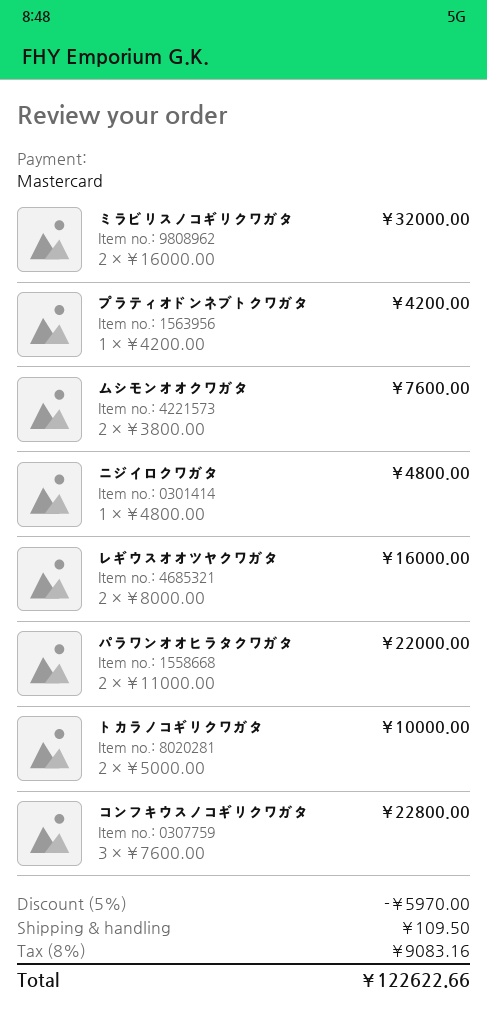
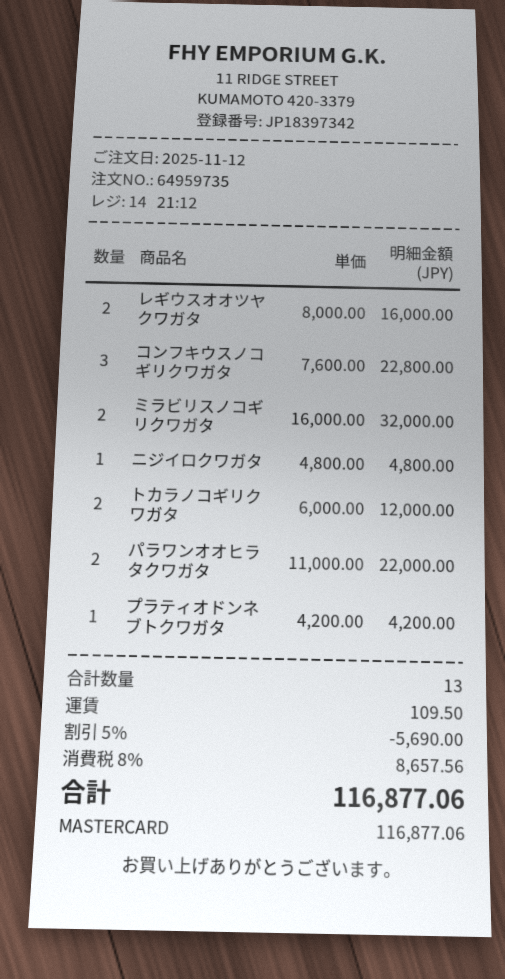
ムシモンオオクワガタ: 2 x 3800.00 = 7600.00 -> none
トカラノコギリクワガタ: 2 x 5000.00 = 10000.00 -> 2 x 6000.00 = 12000.00
discount: 5% = 5970.00 -> 5% = 5690.00
tax: 8% = 9083.16 -> 8% = 8657.56
total: 122622.66 -> 116877.06

